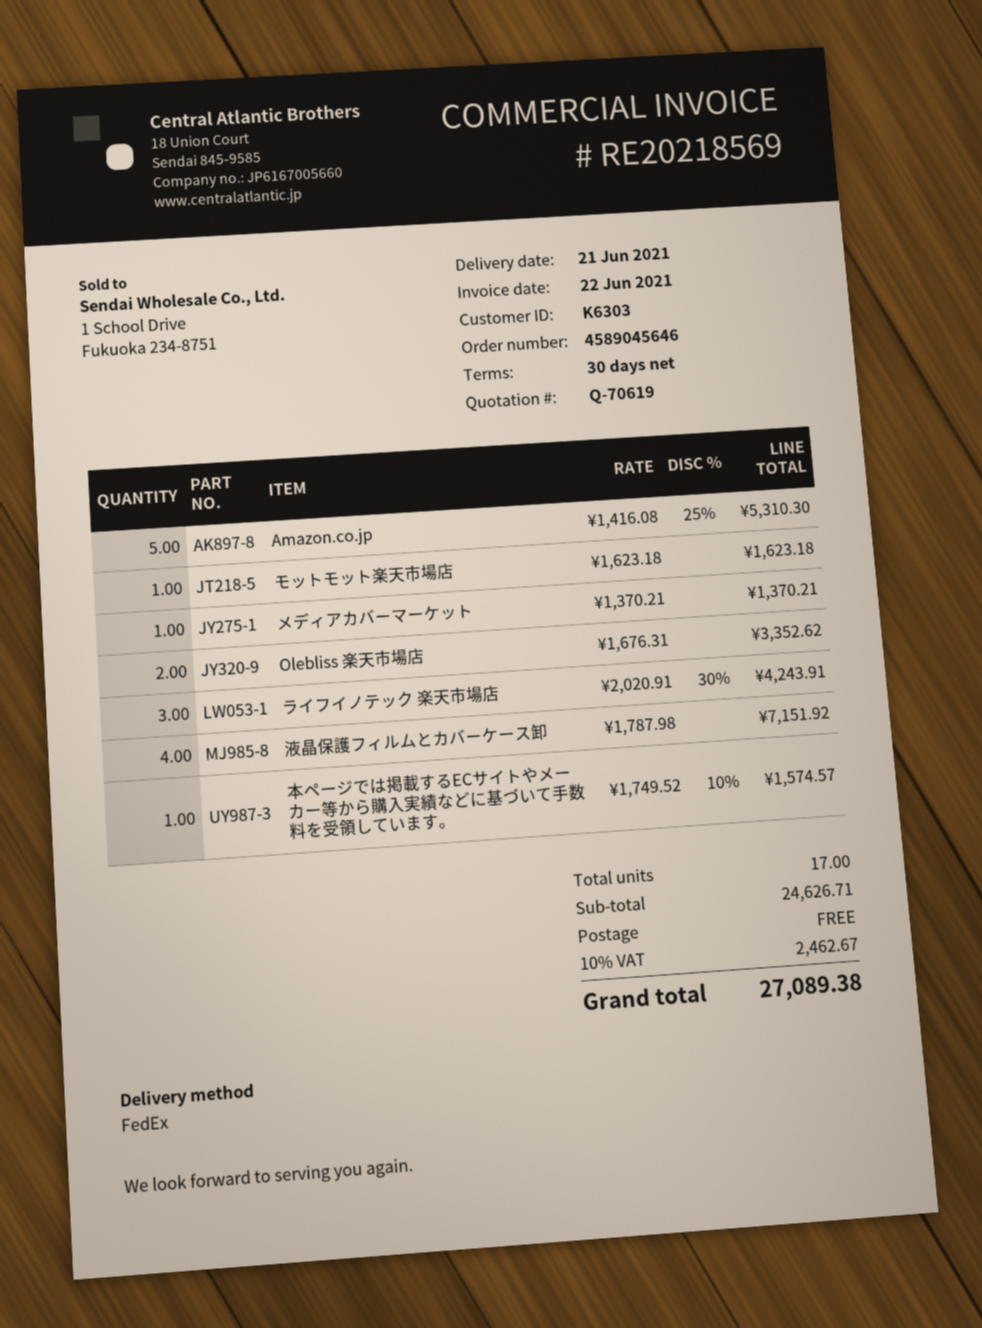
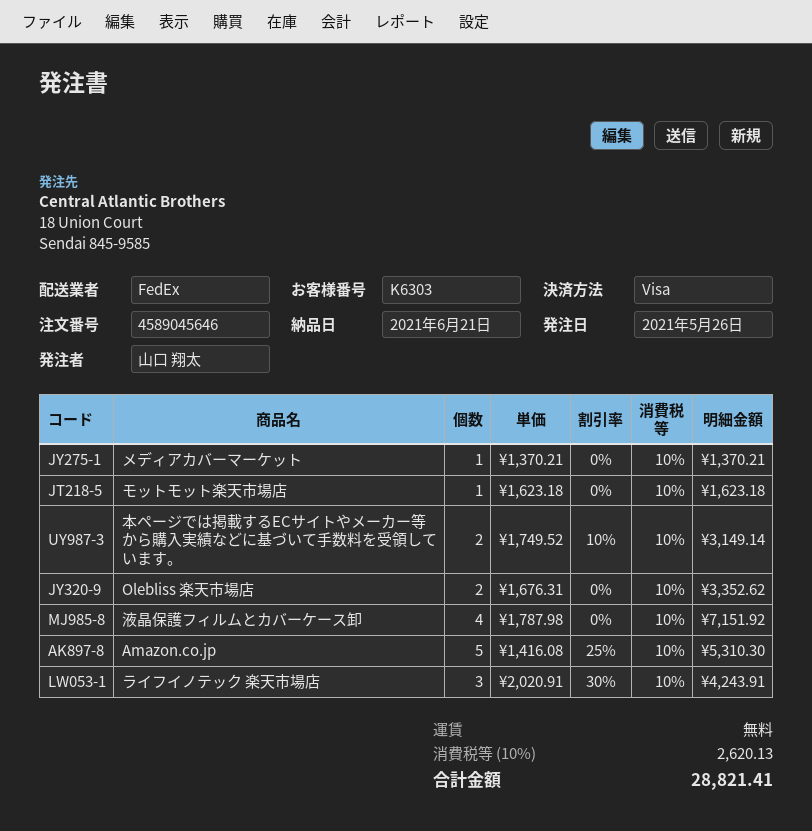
本ページでは掲載するECサイトやメーカー等から購入実績などに基づいて手数料を受領しています。: 1 x 1749.52 - 10% = 1574.57 -> 2 x 1749.52 - 10% = 3149.14
tax: 10% = 2462.67 -> 10% = 2620.13
total: 27089.38 -> 28821.41

